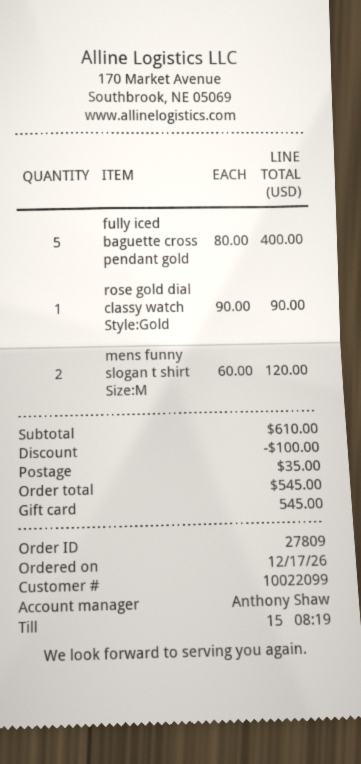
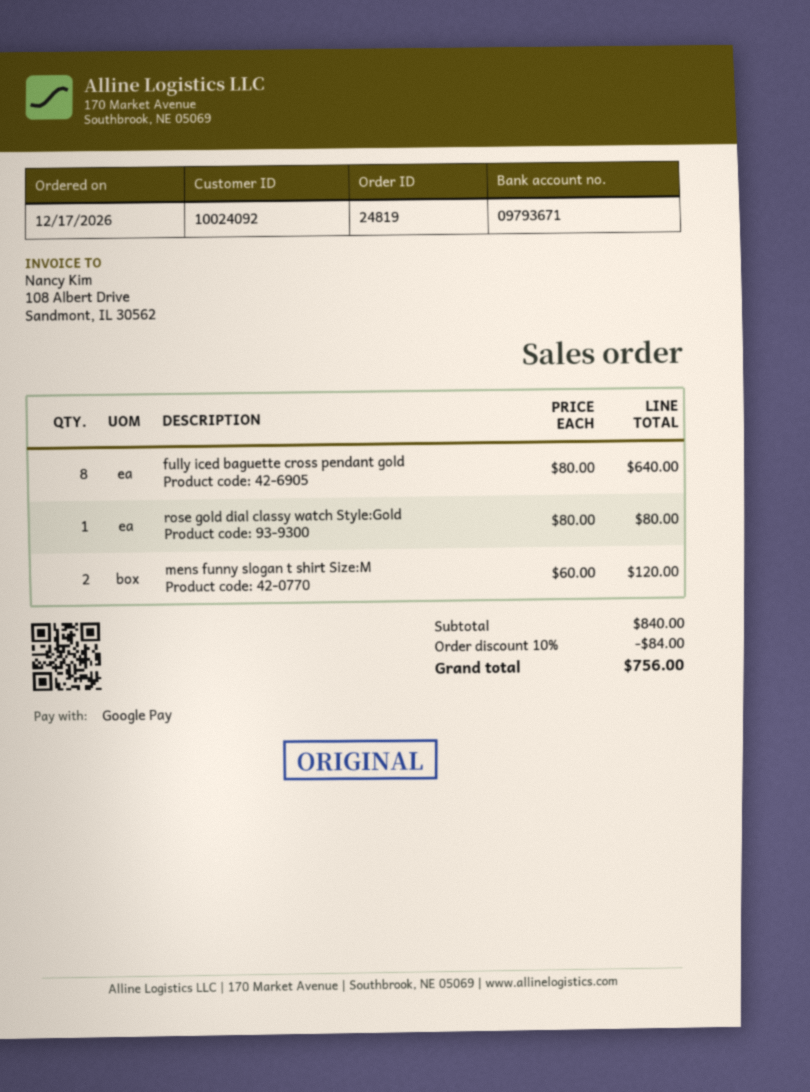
order number: 27809 -> 24819
customer number: 10022099 -> 10024092
payment method: gift card -> Google Pay
fully iced baguette cross pendant gold: 5 x 80.00 = 400.00 -> 8 x 80.00 = 640.00
rose gold dial classy watch Style:Gold: 1 x 90.00 = 90.00 -> 1 x 80.00 = 80.00
subtotal: 610.00 -> 840.00
discount: 100.00 -> 84.00
shipping: 35.00 -> none
total: 545.00 -> 756.00

